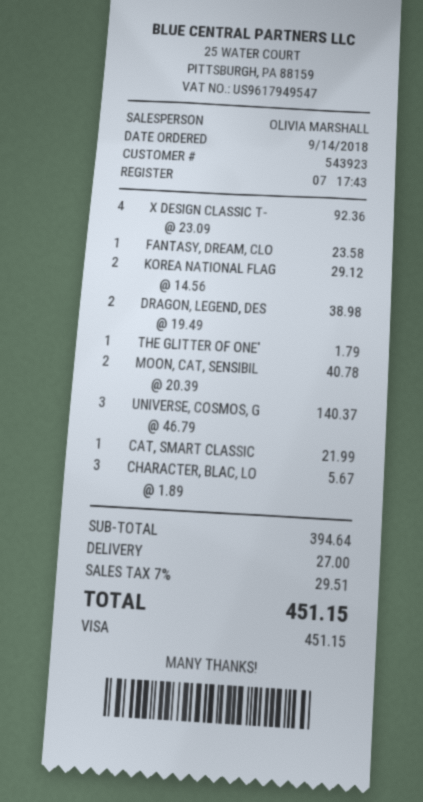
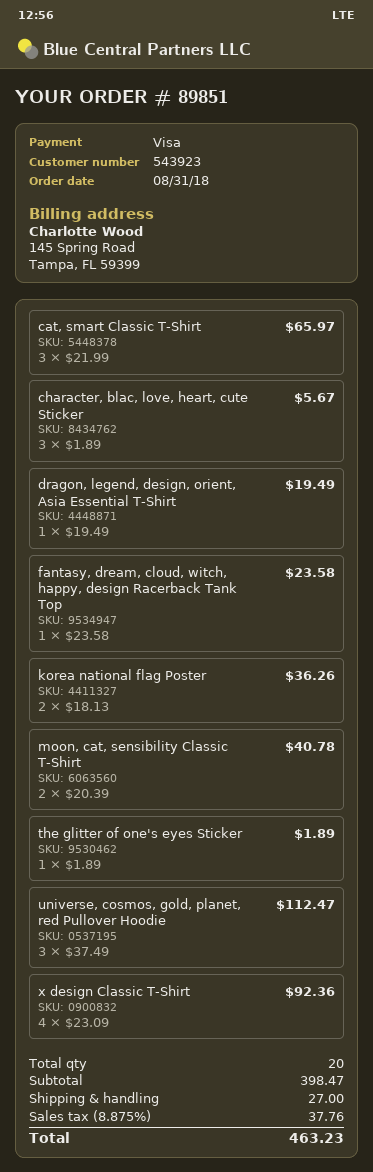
order date: 2018-09-14 -> 2018-08-31
KOREA NATIONAL FLAG: 2 x 14.56 = 29.12 -> 2 x 18.13 = 36.26
DRAGON, LEGEND, DES: 2 x 19.49 = 38.98 -> 1 x 19.49 = 19.49
THE GLITTER OF ONE': 1 x 1.79 = 1.79 -> 1 x 1.89 = 1.89
UNIVERSE, COSMOS, G: 3 x 46.79 = 140.37 -> 3 x 37.49 = 112.47
CAT, SMART CLASSIC: 1 x 21.99 = 21.99 -> 3 x 21.99 = 65.97
subtotal: 394.64 -> 398.47
tax: 7% = 29.51 -> 8.875% = 37.76
total: 451.15 -> 463.23

